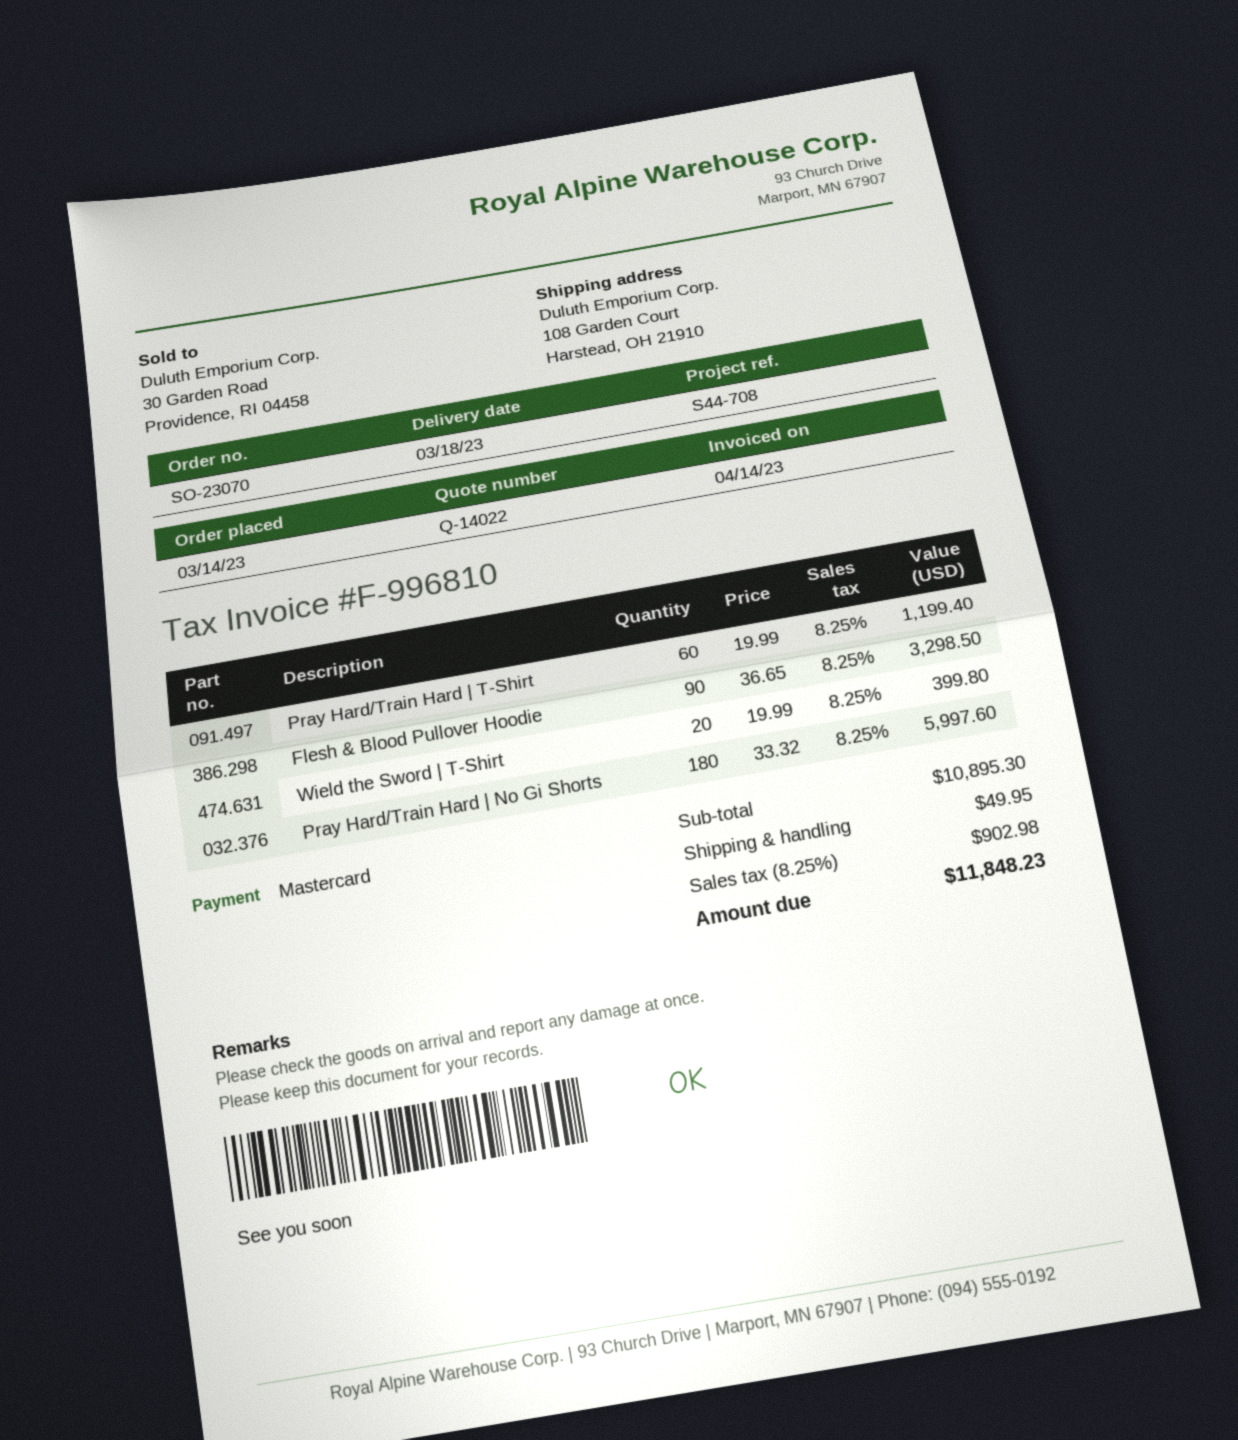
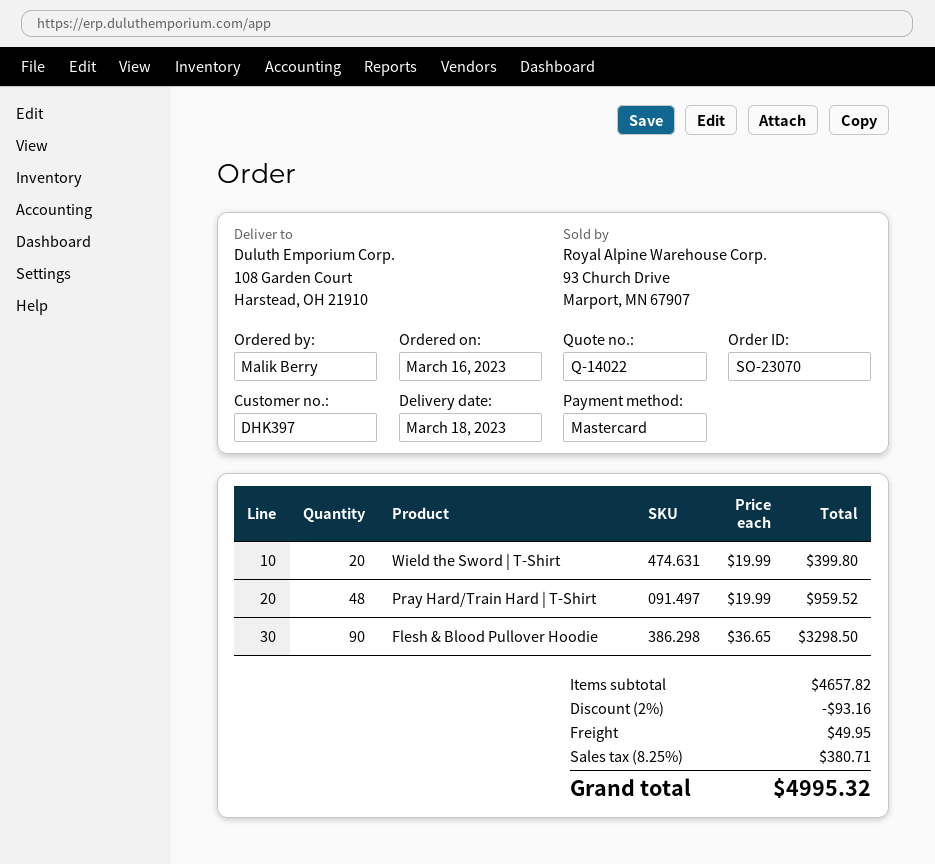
order date: 2023-03-14 -> 2023-03-16
Pray Hard/Train Hard | T-Shirt: 60 x 19.99 = 1199.40 -> 48 x 19.99 = 959.52
Pray Hard/Train Hard | No Gi Shorts: 180 x 33.32 = 5997.60 -> none
subtotal: 10895.30 -> 4657.82
discount: none -> 2% = 93.16
tax: 8.25% = 902.98 -> 8.25% = 380.71
total: 11848.23 -> 4995.32

